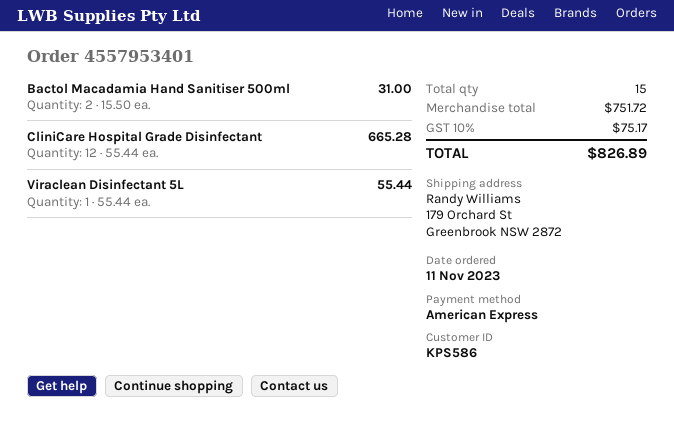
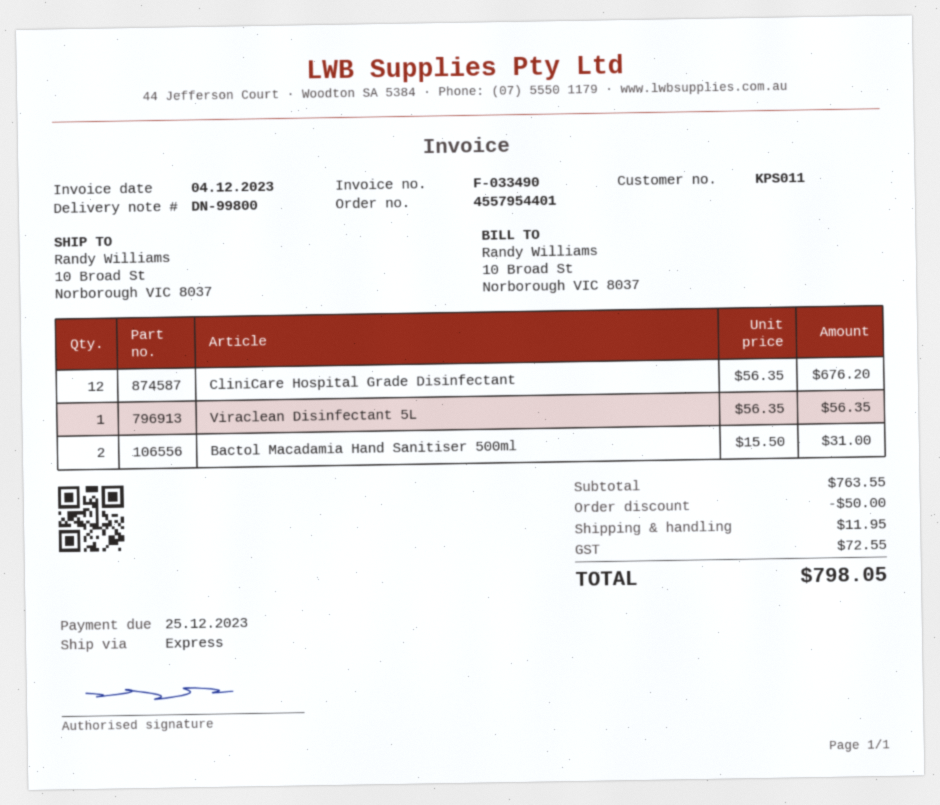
order number: 4557953401 -> 4557954401
customer number: KPS586 -> KPS011
ship to: 179 Orchard St, Greenbrook NSW 2872 -> 10 Broad St, Norborough VIC 8037
CliniCare Hospital Grade Disinfectant: 12 x 55.44 = 665.28 -> 12 x 56.35 = 676.20
Viraclean Disinfectant 5L: 1 x 55.44 = 55.44 -> 1 x 56.35 = 56.35
subtotal: 751.72 -> 763.55
discount: none -> 50.00
shipping: none -> 11.95
tax: 75.17 -> 72.55
total: 826.89 -> 798.05

